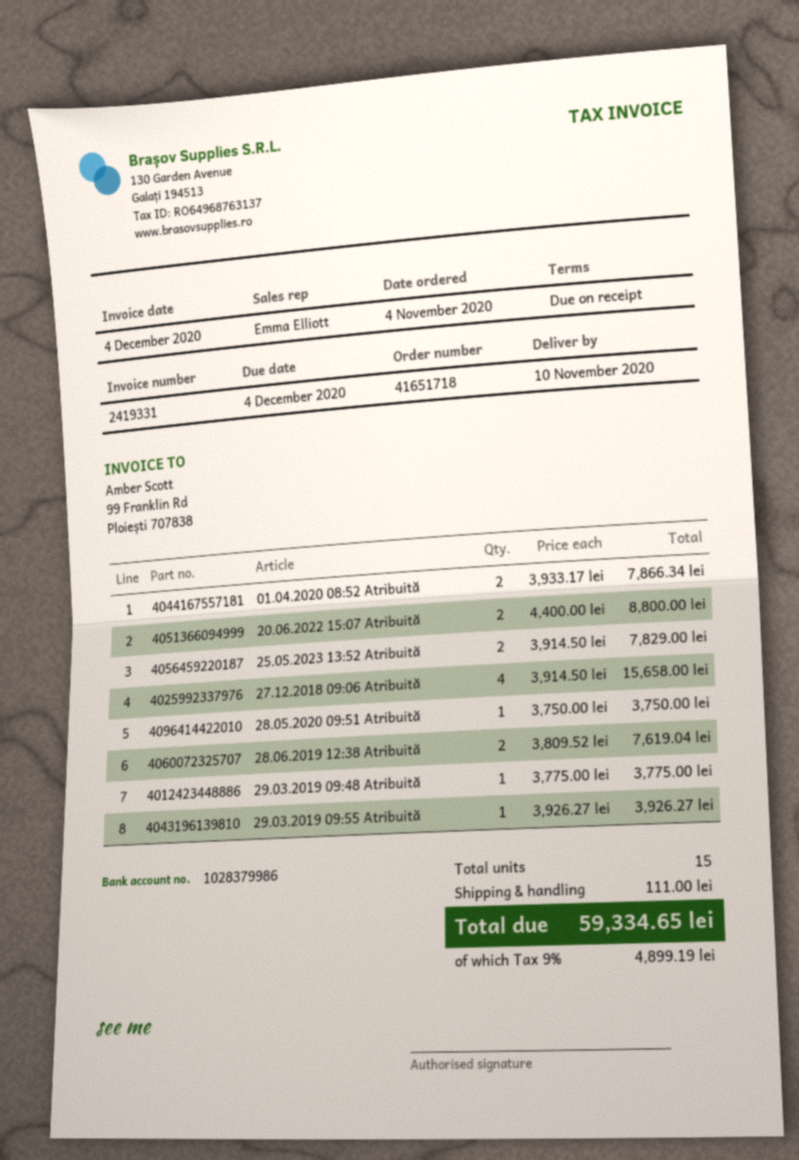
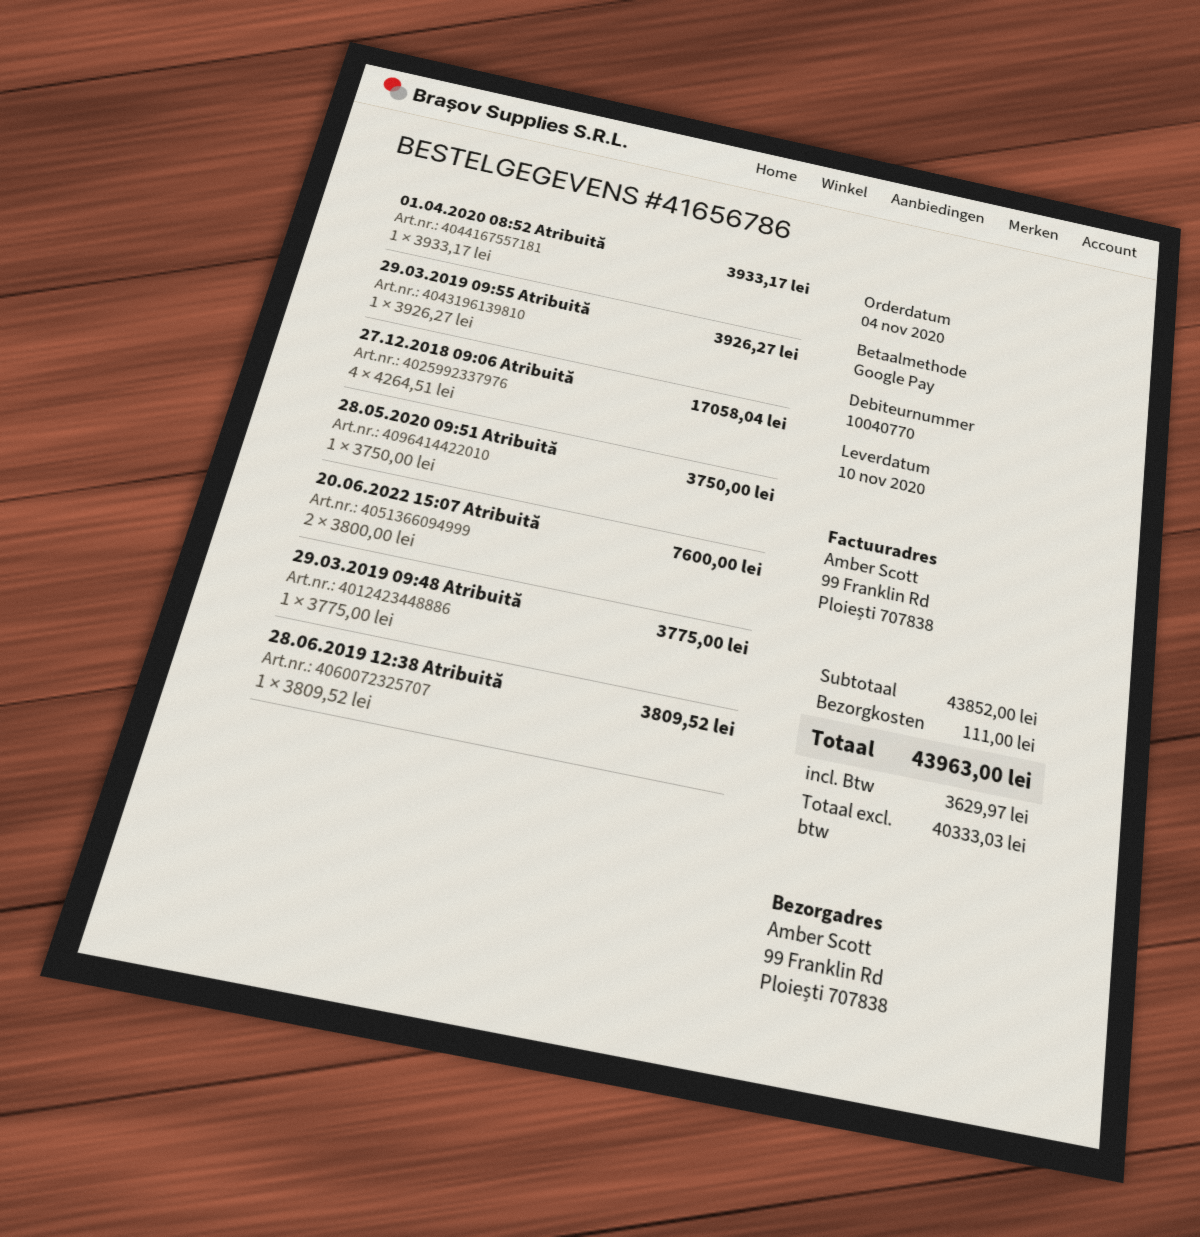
order number: 41651718 -> 41656786
01.04.2020 08:52 Atribuită: 2 x 3933.17 = 7866.34 -> 1 x 3933.17 = 3933.17
20.06.2022 15:07 Atribuită: 2 x 4400.00 = 8800.00 -> 2 x 3800.00 = 7600.00
25.05.2023 13:52 Atribuită: 2 x 3914.50 = 7829.00 -> none
27.12.2018 09:06 Atribuită: 4 x 3914.50 = 15658.00 -> 4 x 4264.51 = 17058.04
28.06.2019 12:38 Atribuită: 2 x 3809.52 = 7619.04 -> 1 x 3809.52 = 3809.52
tax: 4899.19 -> 3629.97
total: 59334.65 -> 43963.00

